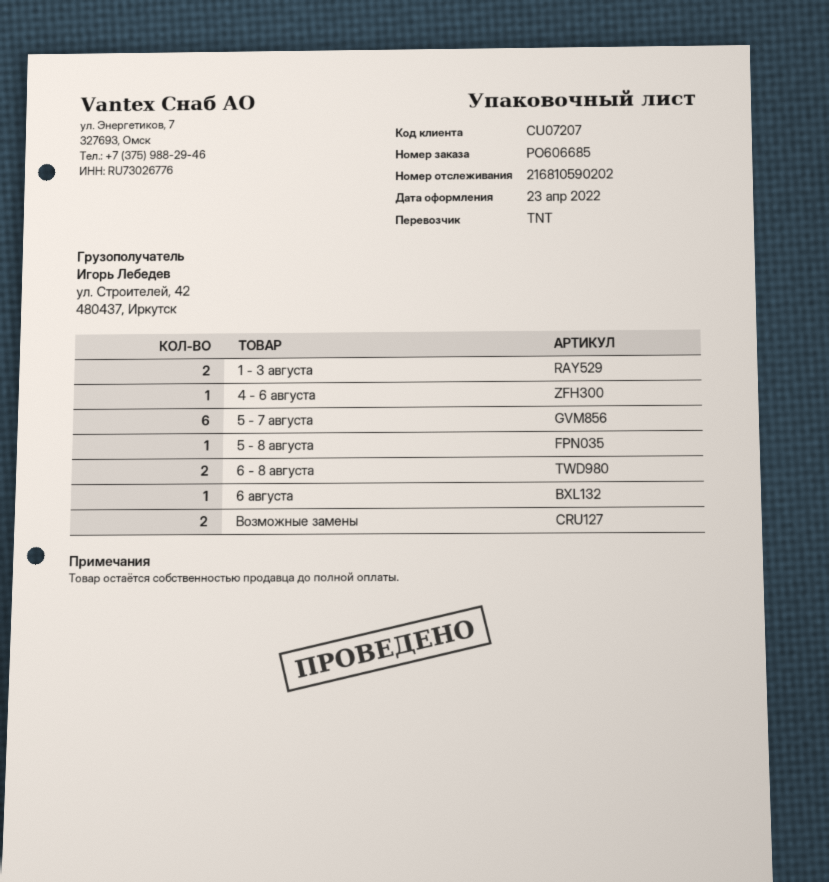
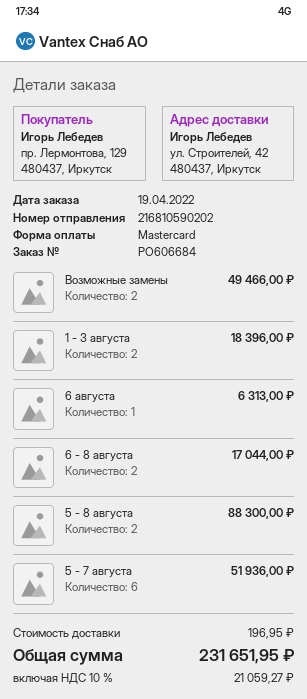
order number: PO606685 -> PO606684
order date: 2022-04-23 -> 2022-04-19
4 - 6 августа: 1 -> none
5 - 8 августа: 1 -> 2

